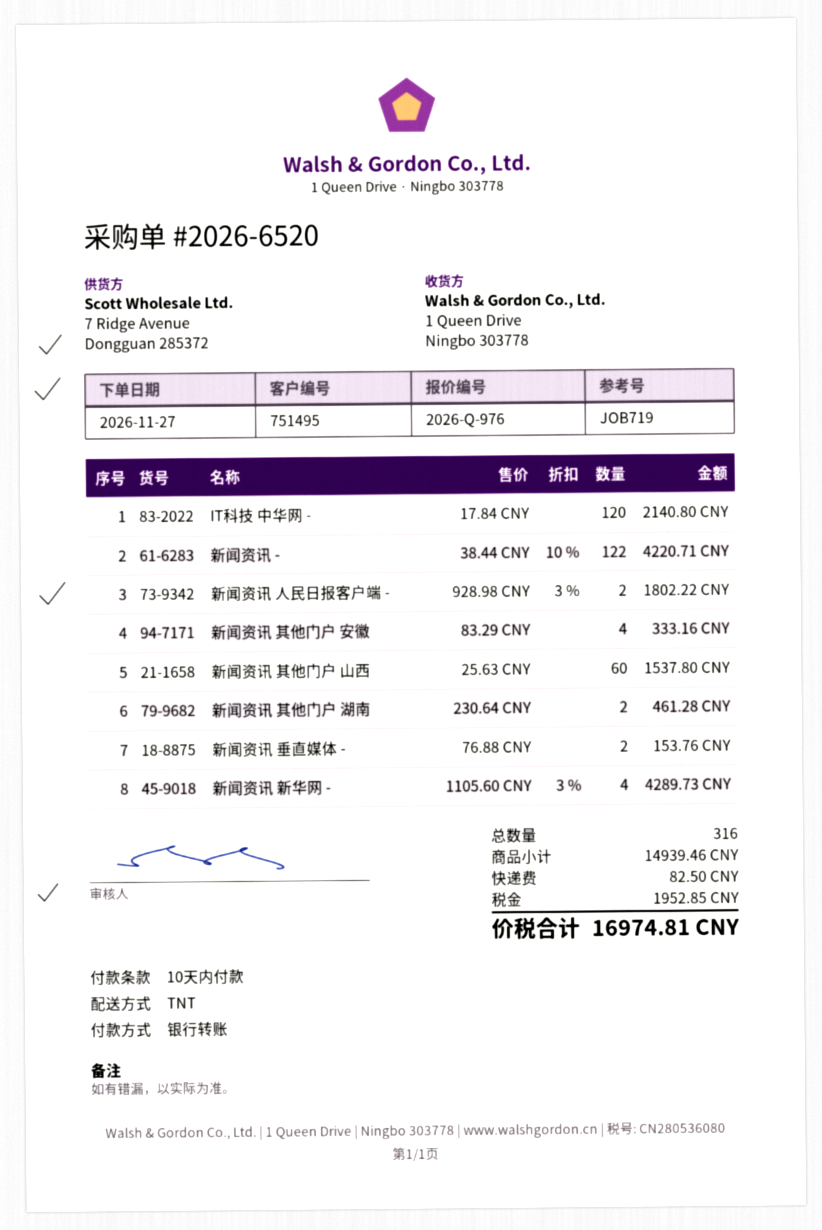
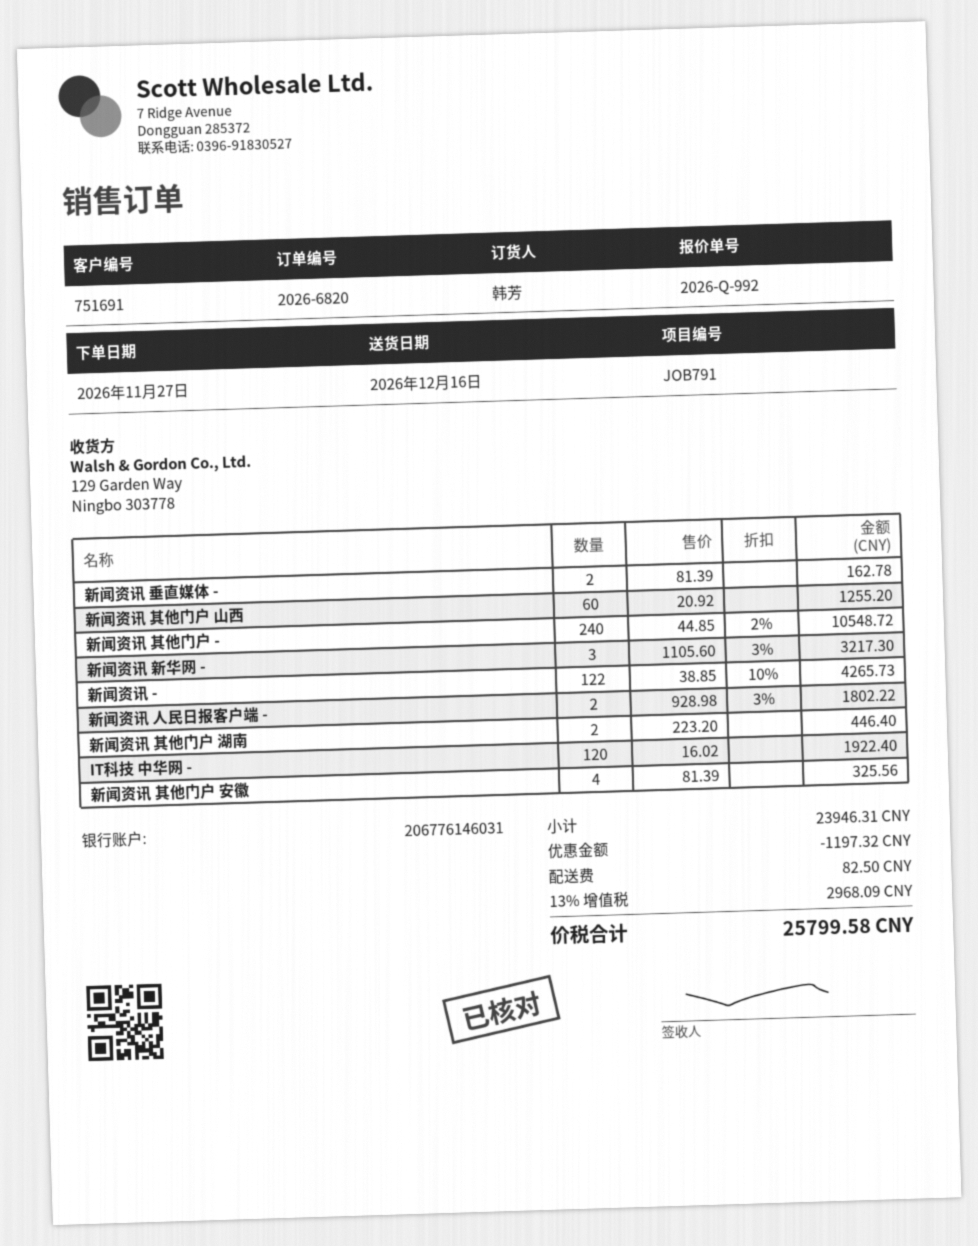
quote number: 2026-Q-976 -> 2026-Q-992
order number: 2026-6520 -> 2026-6820
customer number: 751495 -> 751691
reference: JOB719 -> JOB791
ship to: 1 Queen Drive, Ningbo 303778 -> 129 Garden Way, Ningbo 303778
IT科技 中华网 -: 120 x 17.84 = 2140.80 -> 120 x 16.02 = 1922.40
新闻资讯 -: 122 x 38.44 - 10% = 4220.71 -> 122 x 38.85 - 10% = 4265.73
新闻资讯 其他门户 安徽: 4 x 83.29 = 333.16 -> 4 x 81.39 = 325.56
新闻资讯 其他门户 山西: 60 x 25.63 = 1537.80 -> 60 x 20.92 = 1255.20
新闻资讯 其他门户 湖南: 2 x 230.64 = 461.28 -> 2 x 223.20 = 446.40
新闻资讯 垂直媒体 -: 2 x 76.88 = 153.76 -> 2 x 81.39 = 162.78
新闻资讯 新华网 -: 4 x 1105.60 - 3% = 4289.73 -> 3 x 1105.60 - 3% = 3217.30
新闻资讯 其他门户 -: none -> 240 x 44.85 - 2% = 10548.72
subtotal: 14939.46 -> 23946.31
discount: none -> 1197.32
tax: 1952.85 -> 2968.09
total: 16974.81 -> 25799.58

